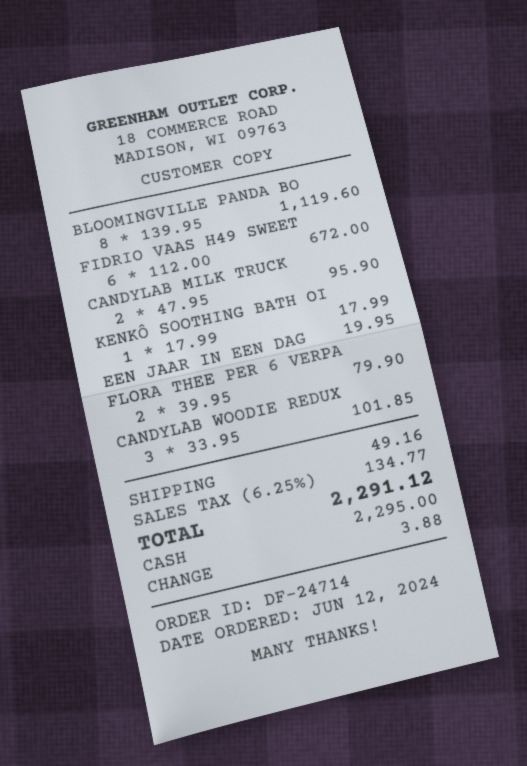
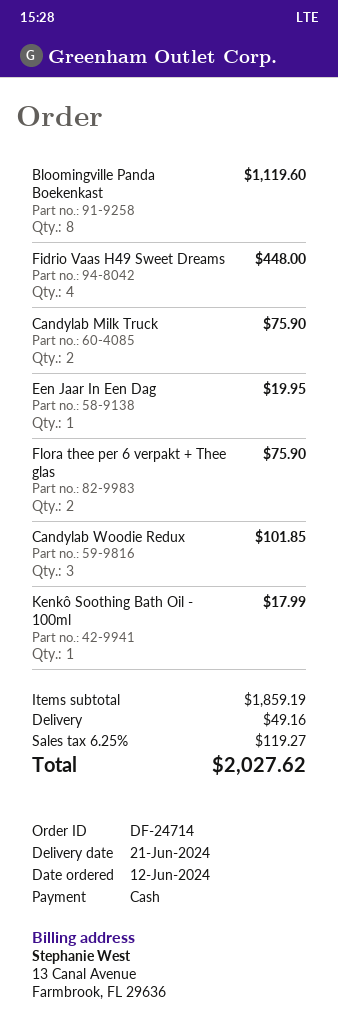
FIDRIO VAAS H49 SWEET: 6 for 672.00 -> 4 for 448.00
CANDYLAB MILK TRUCK: 2 for 95.90 -> 2 for 75.90
FLORA THEE PER 6 VERPA: 2 for 79.90 -> 2 for 75.90
tax: 6.25% = 134.77 -> 6.25% = 119.27
total: 2291.12 -> 2027.62

